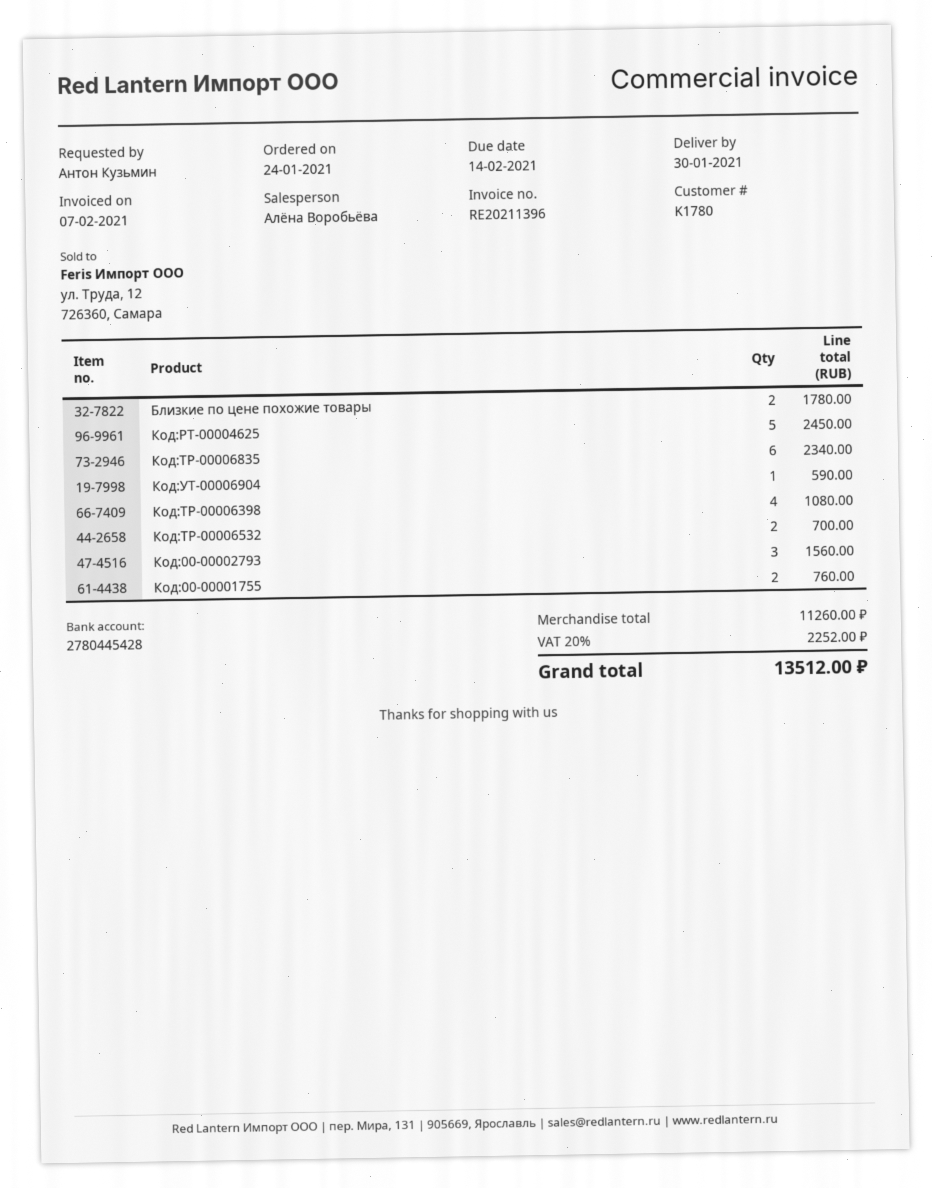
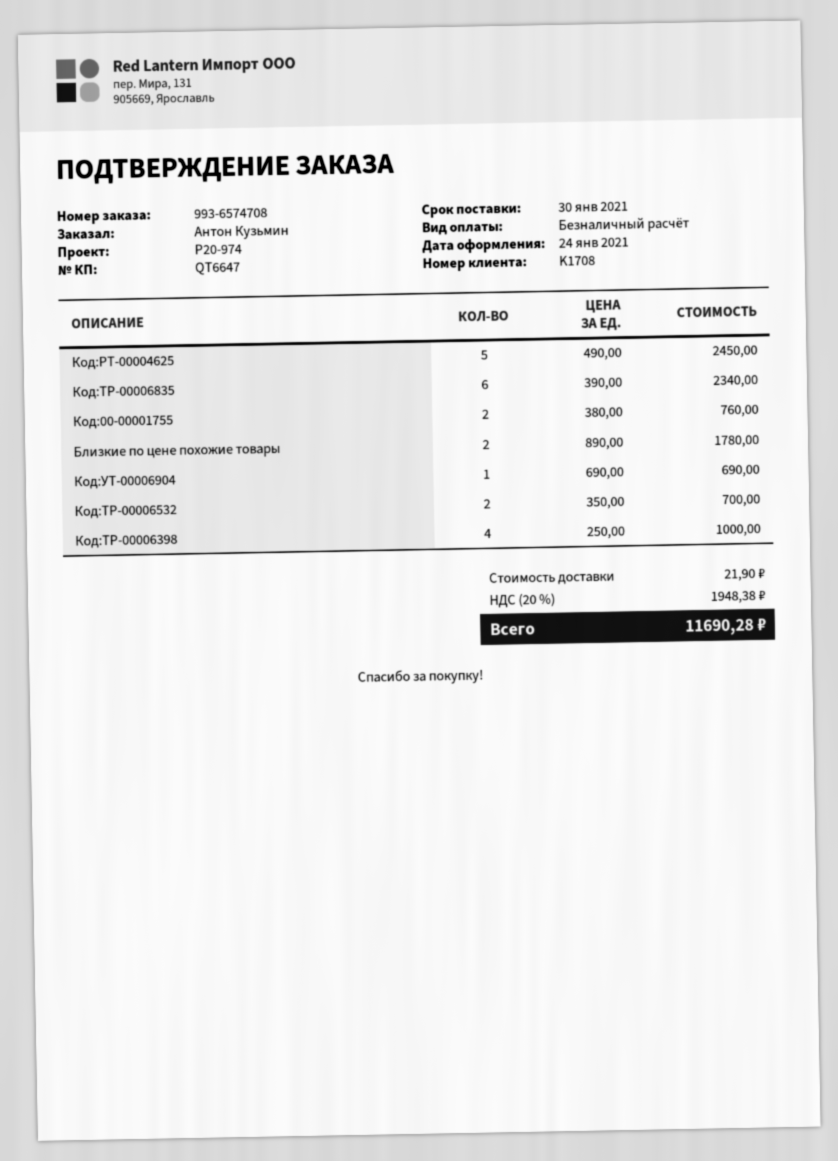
customer number: K1780 -> K1708
Код:УТ-00006904: 1 for 590.00 -> 1 for 690.00
Код:ТР-00006398: 4 for 1080.00 -> 4 for 1000.00
Код:00-00002793: 3 for 1560.00 -> none
shipping: none -> 21.90
tax: 20% = 2252.00 -> 20% = 1948.38
total: 13512.00 -> 11690.28

